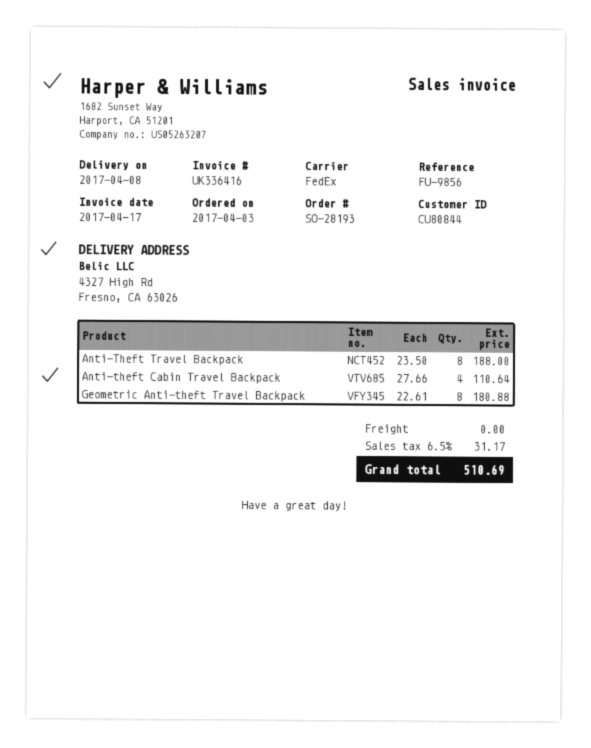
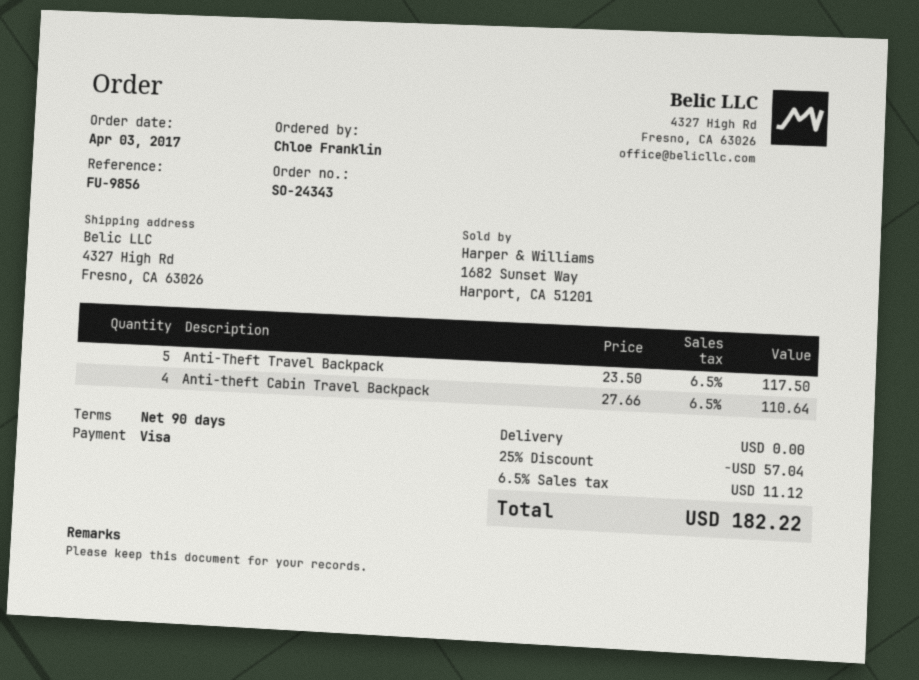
order number: SO-28193 -> SO-24343
Anti-Theft Travel Backpack: 8 x 23.50 = 188.00 -> 5 x 23.50 = 117.50
Geometric Anti-theft Travel Backpack: 8 x 22.61 = 180.88 -> none
discount: none -> 25% = 57.04
tax: 6.5% = 31.17 -> 6.5% = 11.12
total: 510.69 -> 182.22

